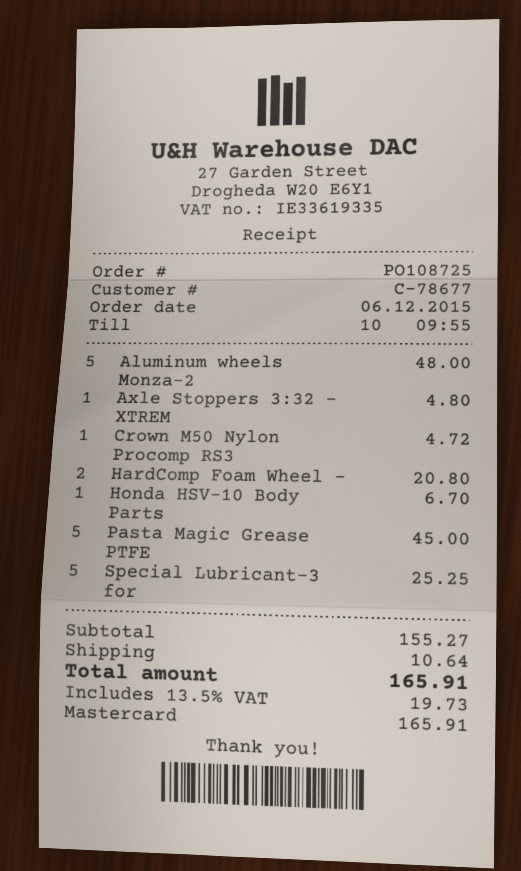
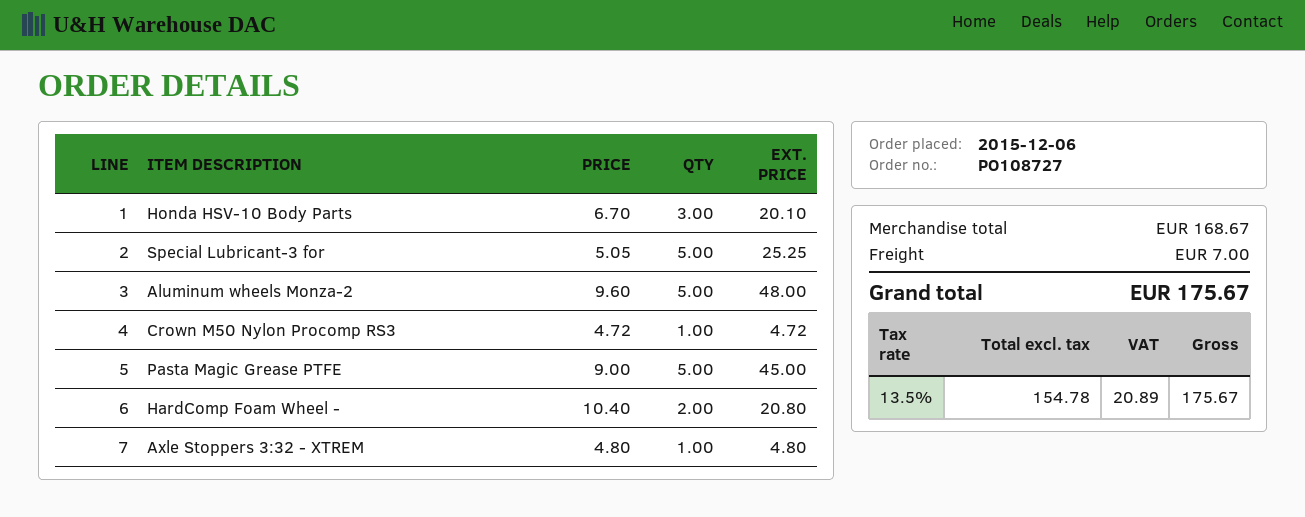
order number: PO108725 -> PO108727
Honda HSV-10 Body Parts: 1 for 6.70 -> 3 for 20.10
subtotal: 155.27 -> 168.67
shipping: 10.64 -> 7.00
tax: 13.5% = 19.73 -> 13.5% = 20.89
total: 165.91 -> 175.67

